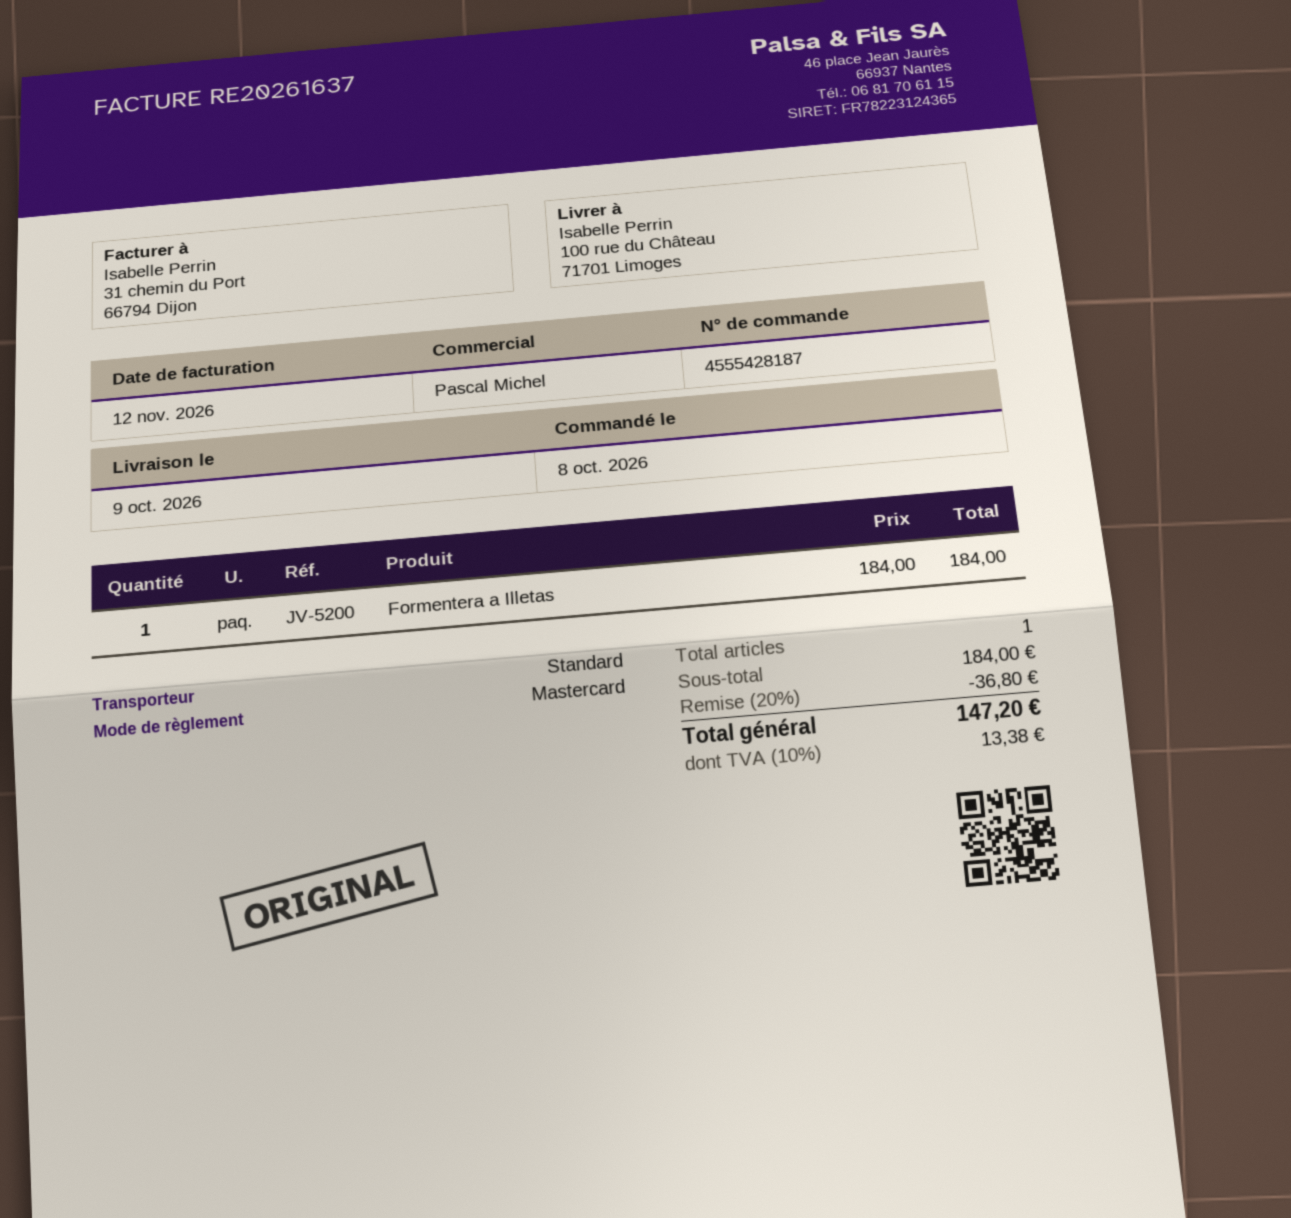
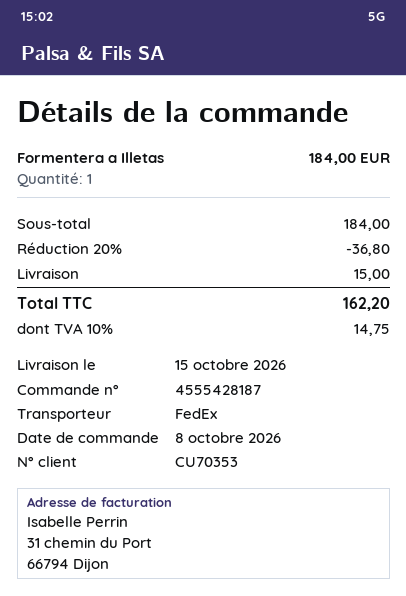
delivery date: 2026-10-09 -> 2026-10-15
shipping method: standard -> FedEx
shipping: none -> 15.00
tax: 10% = 13.38 -> 10% = 14.75
total: 147.20 -> 162.20

